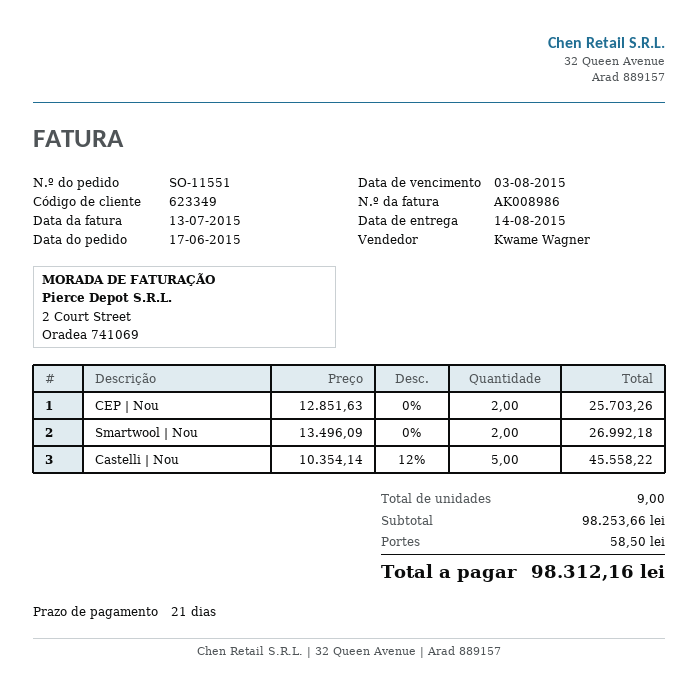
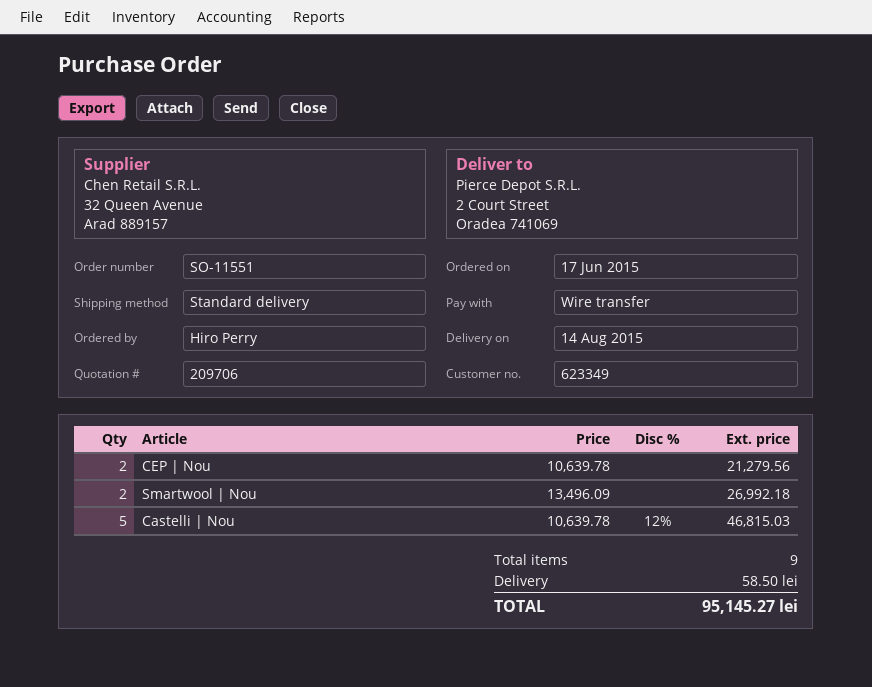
CEP | Nou: 2 x 12851.63 = 25703.26 -> 2 x 10639.78 = 21279.56
Castelli | Nou: 5 x 10354.14 - 12% = 45558.22 -> 5 x 10639.78 - 12% = 46815.03
total: 98312.16 -> 95145.27

